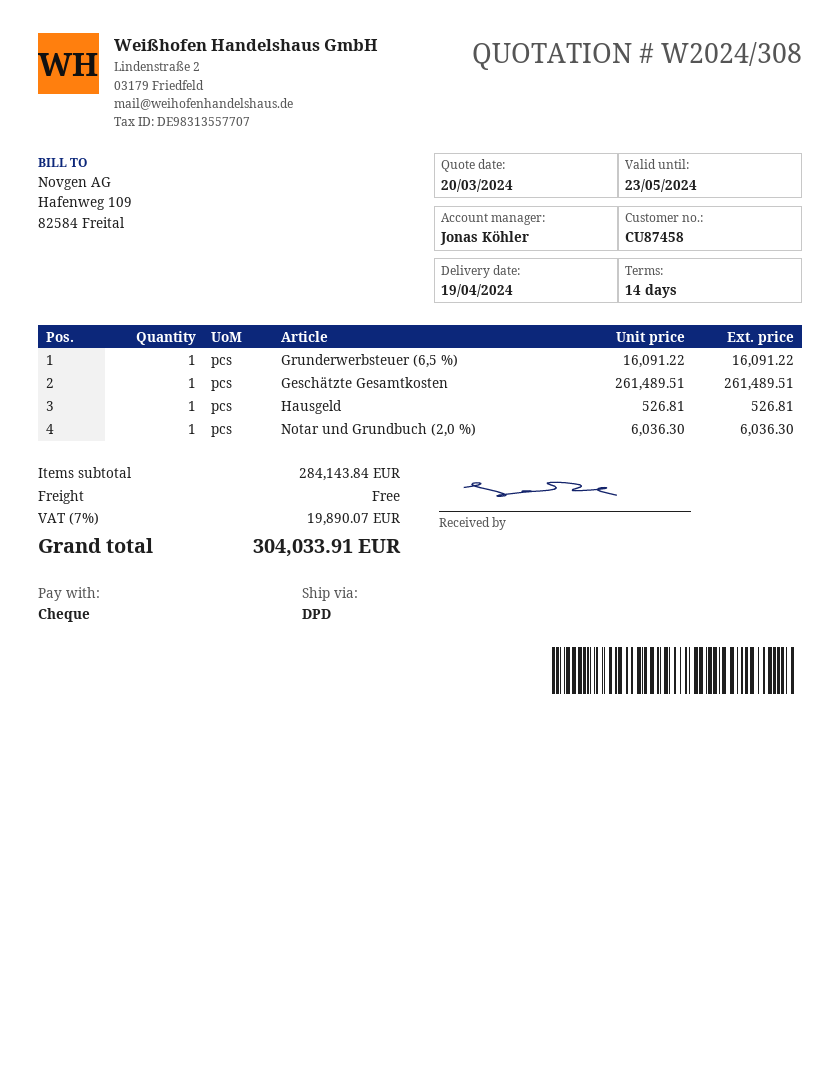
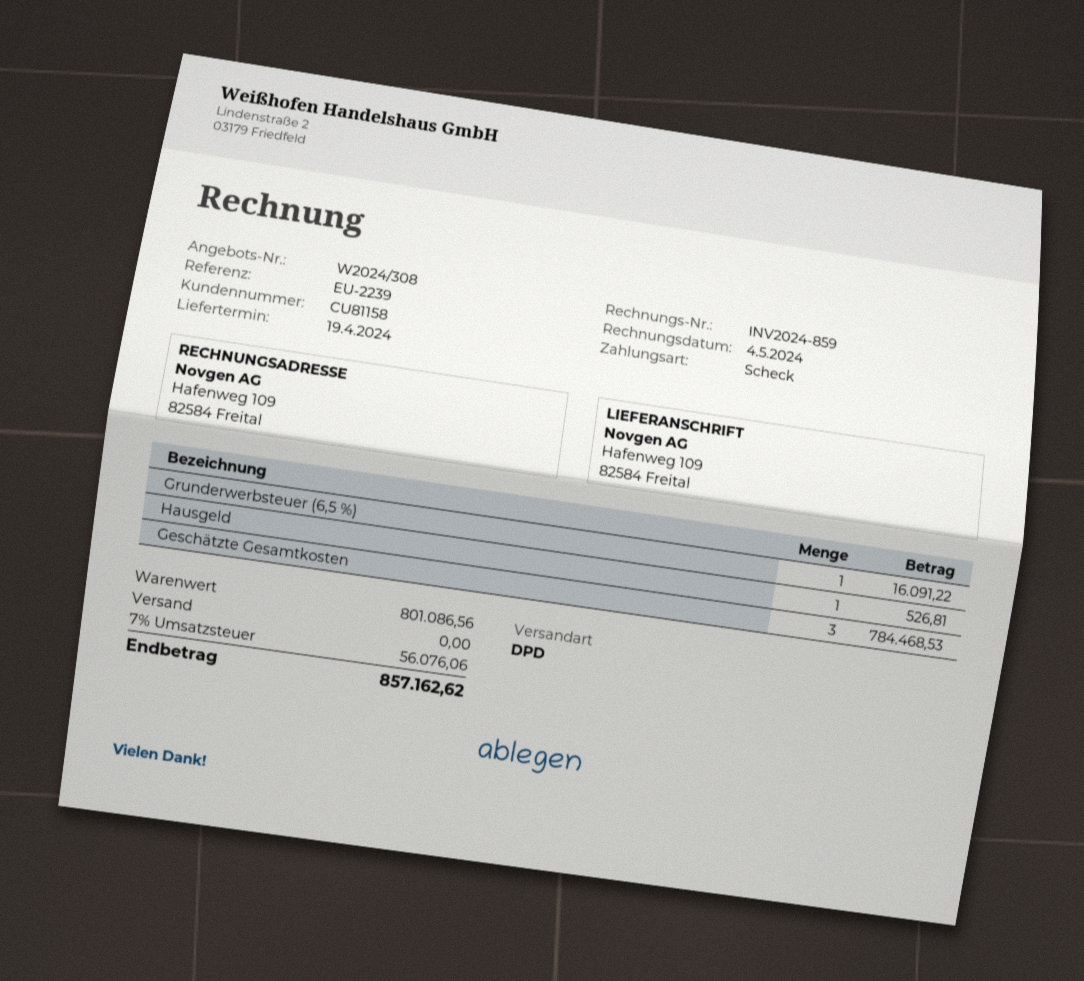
customer number: CU87458 -> CU81158
Geschätzte Gesamtkosten: 1 for 261489.51 -> 3 for 784468.53
Notar und Grundbuch (2,0 %): 1 for 6036.30 -> none
subtotal: 284143.84 -> 801086.56
tax: 7% = 19890.07 -> 7% = 56076.06
total: 304033.91 -> 857162.62

